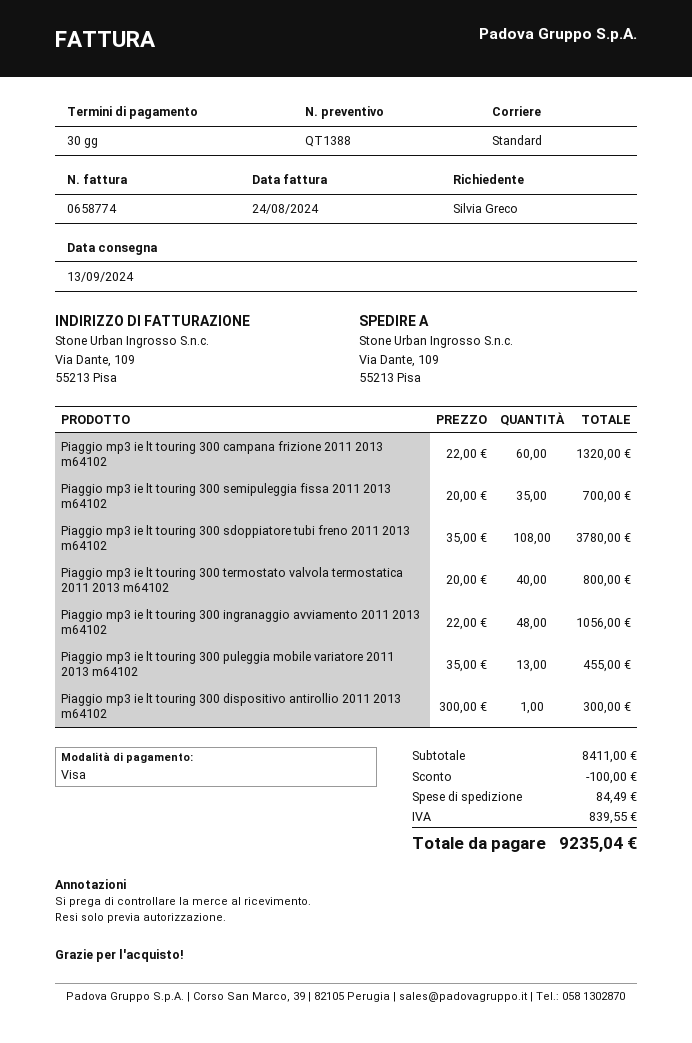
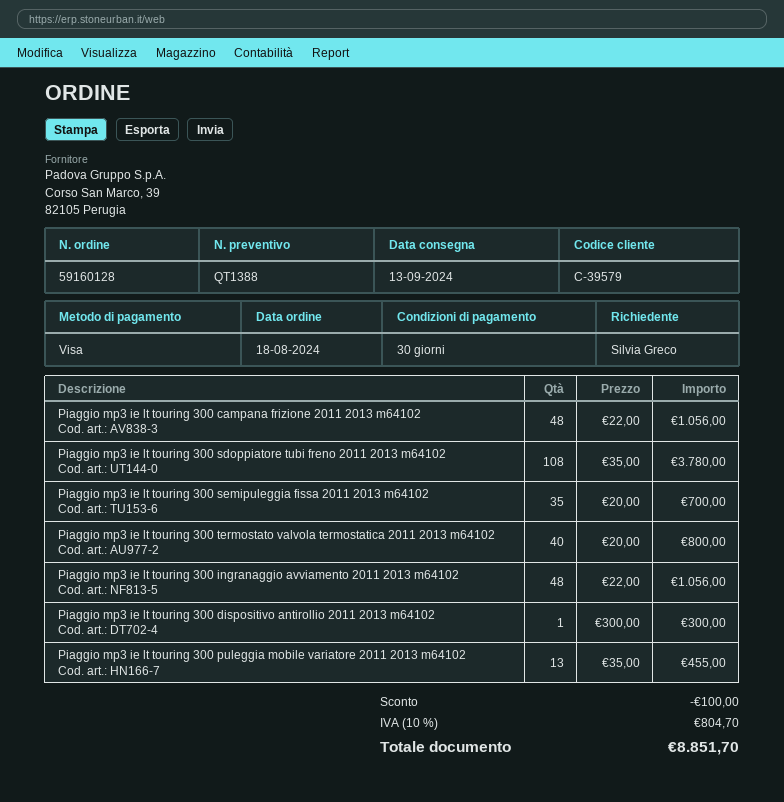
Piaggio mp3 ie lt touring 300 campana frizione 2011 2013 m64102: 60 x 22.00 = 1320.00 -> 48 x 22.00 = 1056.00
shipping: 84.49 -> none
tax: 839.55 -> 804.70
total: 9235.04 -> 8851.70

